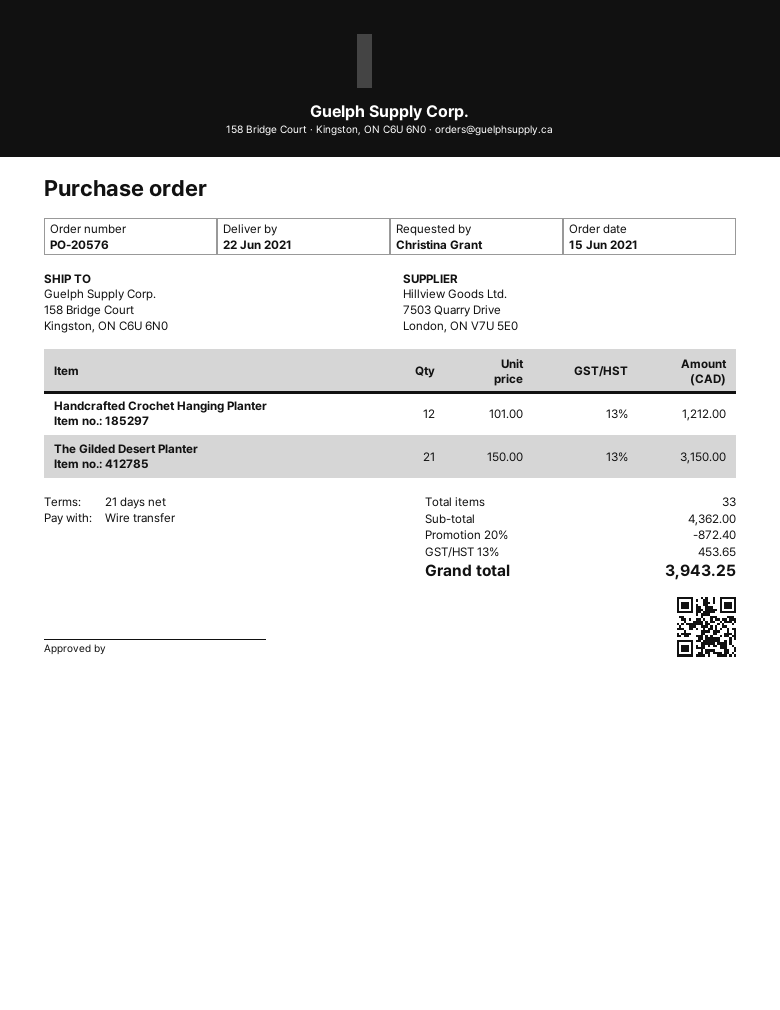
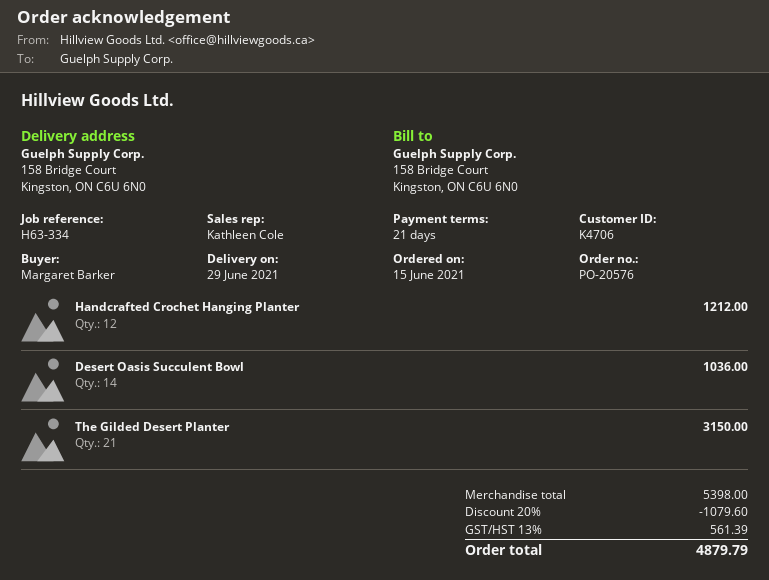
delivery date: 2021-06-22 -> 2021-06-29
ordered by: Christina Grant -> Margaret Barker
Desert Oasis Succulent Bowl: none -> 14 for 1036.00
subtotal: 4362.00 -> 5398.00
discount: 20% = 872.40 -> 20% = 1079.60
tax: 13% = 453.65 -> 13% = 561.39
total: 3943.25 -> 4879.79

